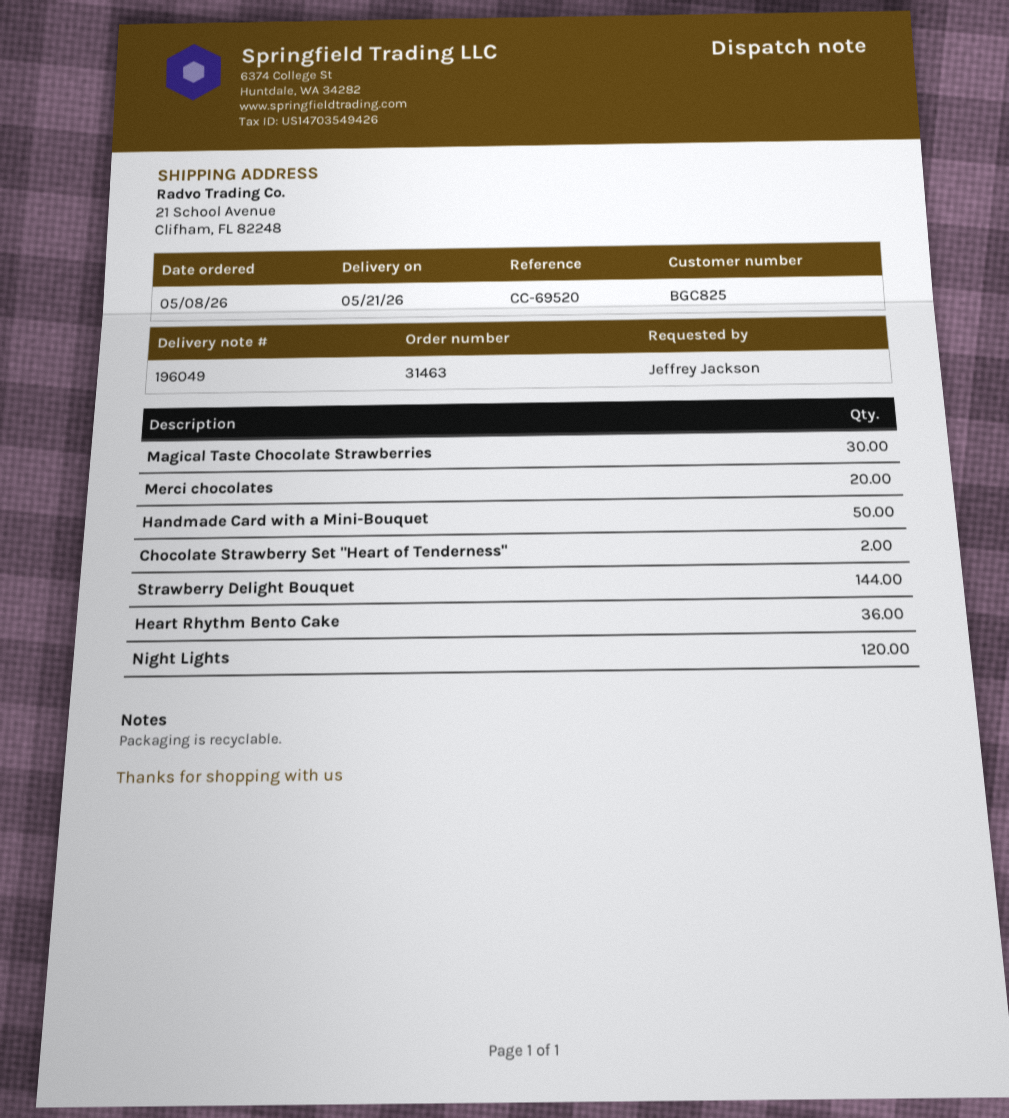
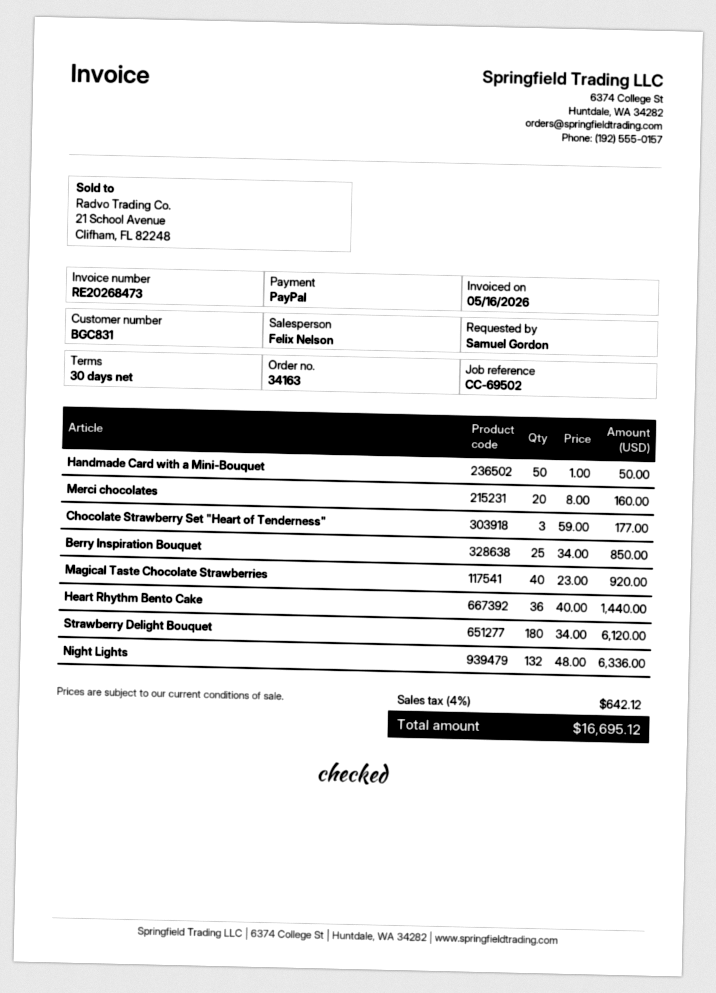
order number: 31463 -> 34163
customer number: BGC825 -> BGC831
reference: CC-69520 -> CC-69502
ordered by: Jeffrey Jackson -> Samuel Gordon
Magical Taste Chocolate Strawberries: 30 -> 40
Chocolate Strawberry Set "Heart of Tenderness": 2 -> 3
Strawberry Delight Bouquet: 144 -> 180
Night Lights: 120 -> 132
Berry Inspiration Bouquet: none -> 25

